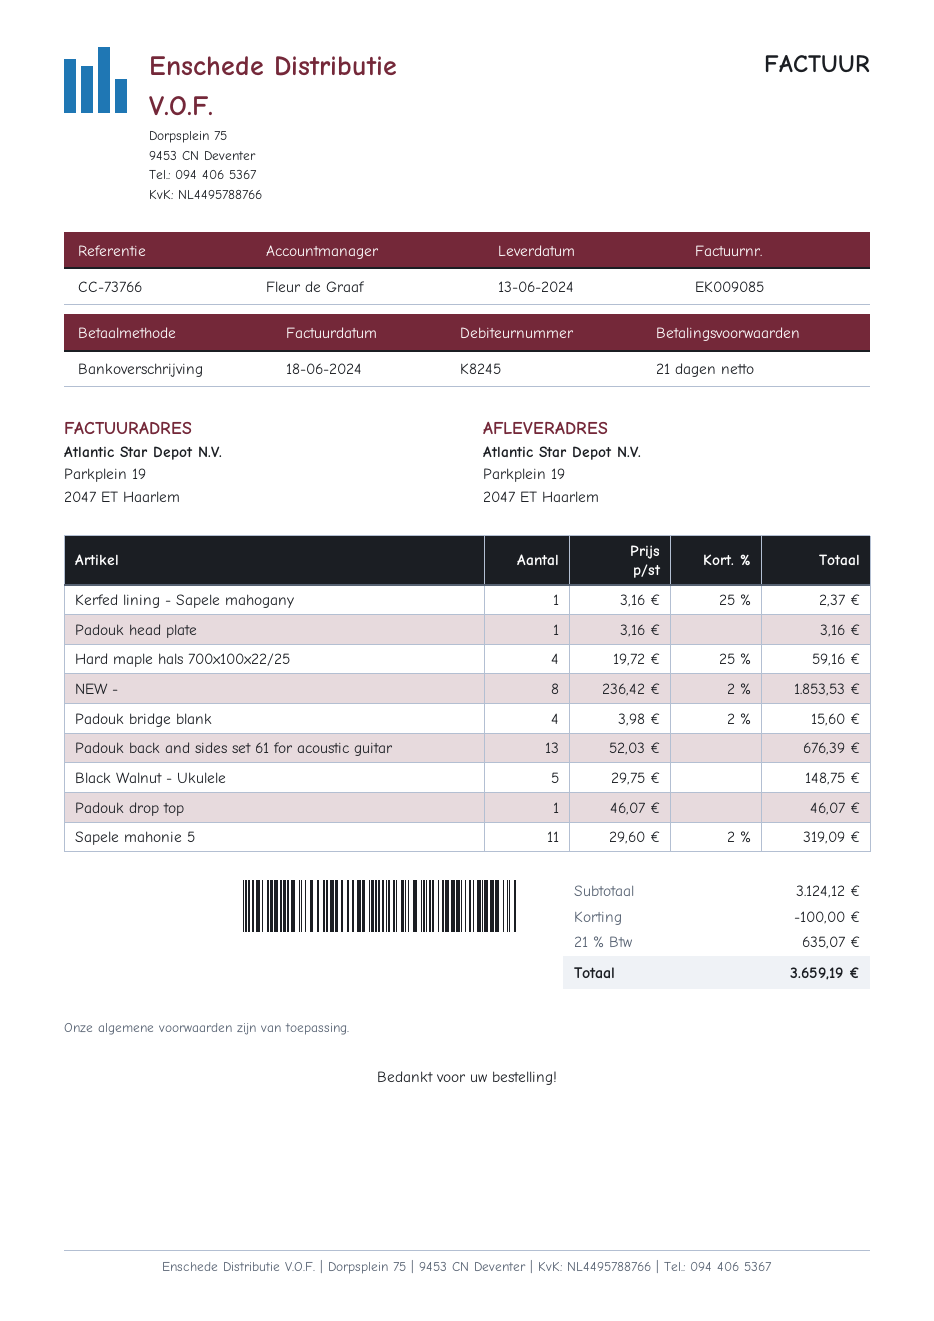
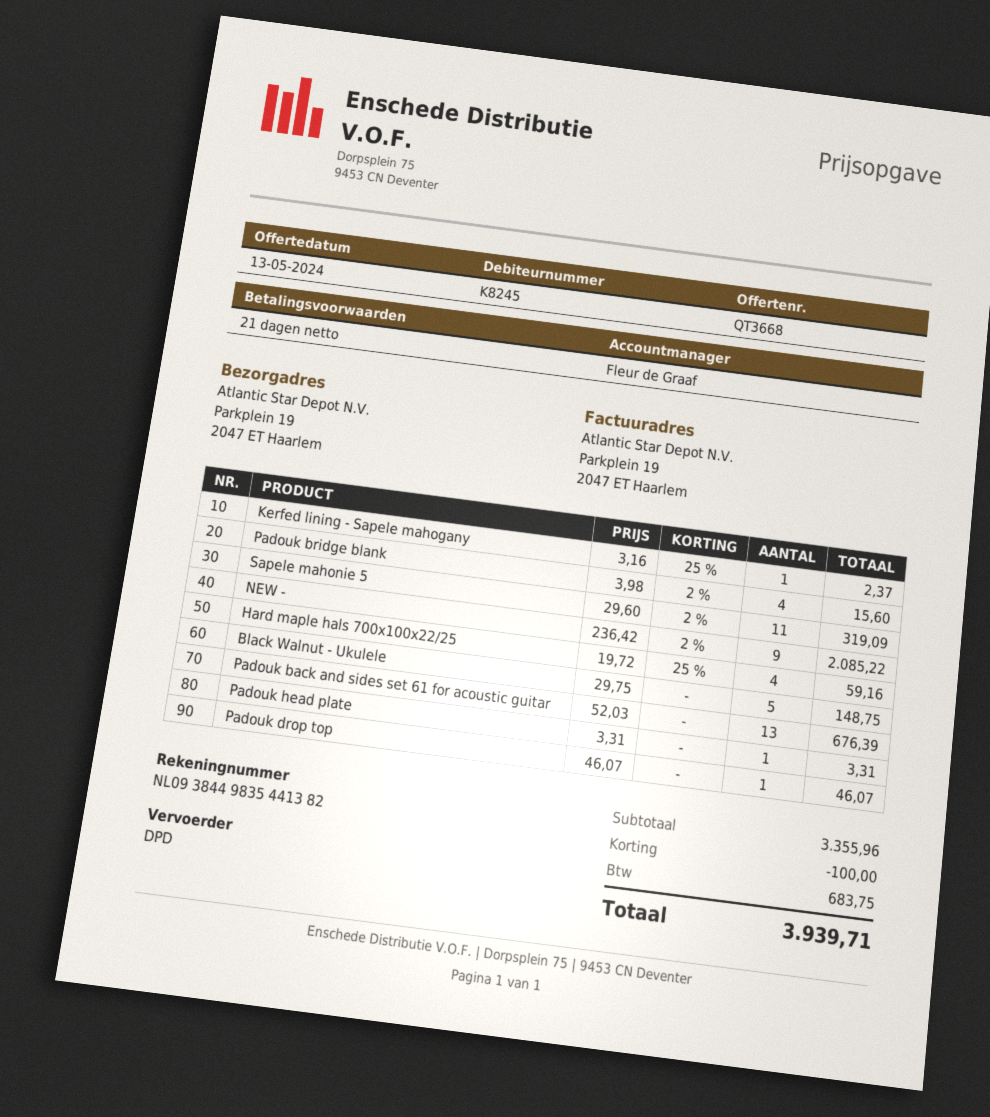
Padouk head plate: 1 x 3.16 = 3.16 -> 1 x 3.31 = 3.31
NEW -: 8 x 236.42 - 2% = 1853.53 -> 9 x 236.42 - 2% = 2085.22
subtotal: 3124.12 -> 3355.96
tax: 635.07 -> 683.75
total: 3659.19 -> 3939.71

